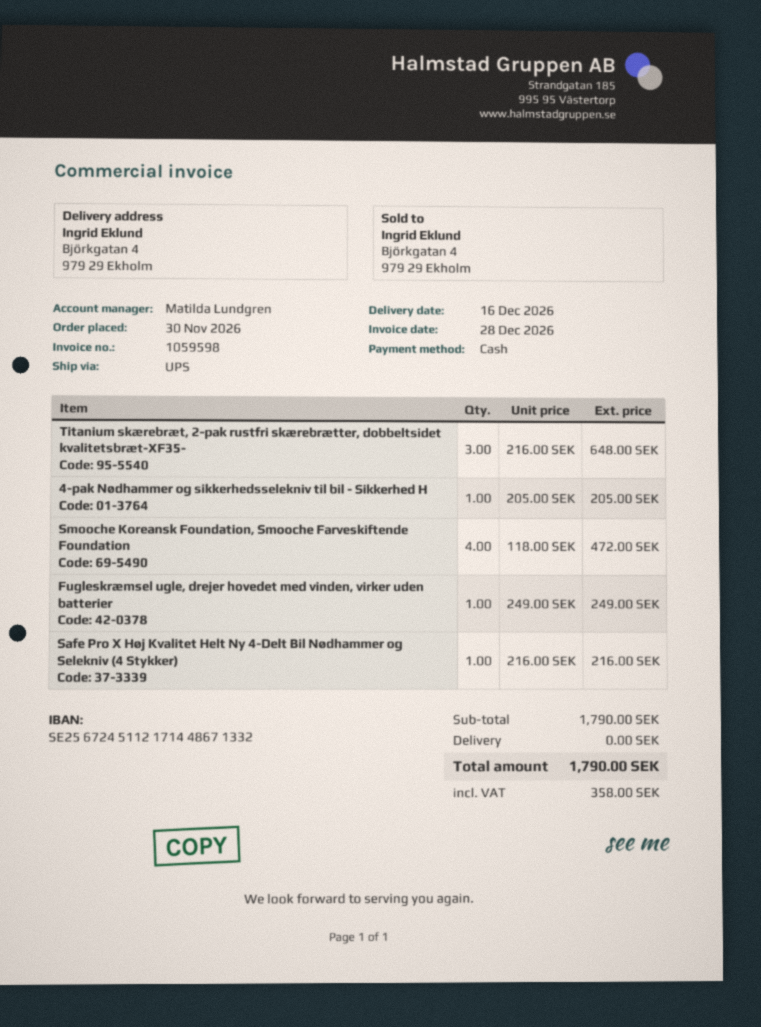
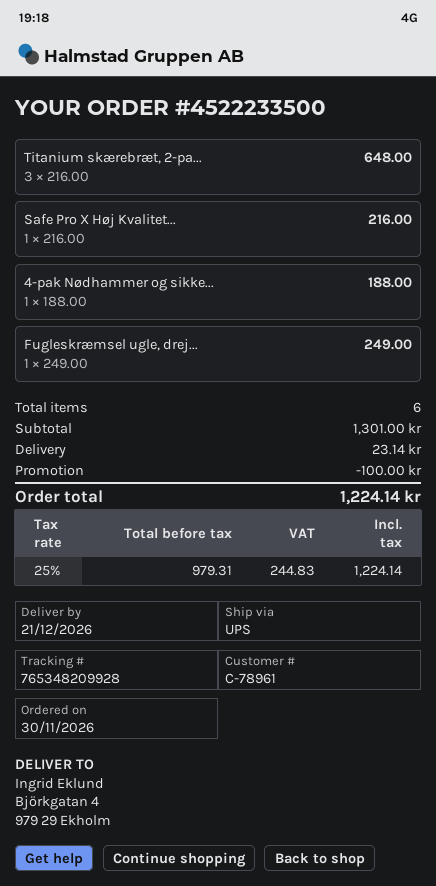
delivery date: 2026-12-16 -> 2026-12-21
4-pak Nødhammer og sikkerhedsselekniv til bil - Sikkerhed H: 1 x 205.00 = 205.00 -> 1 x 188.00 = 188.00
Smooche Koreansk Foundation, Smooche Farveskiftende Foundation: 4 x 118.00 = 472.00 -> none
subtotal: 1790.00 -> 1301.00
discount: none -> 100.00
shipping: 0.00 -> 23.14
tax: 358.00 -> 244.83
total: 1790.00 -> 1224.14

